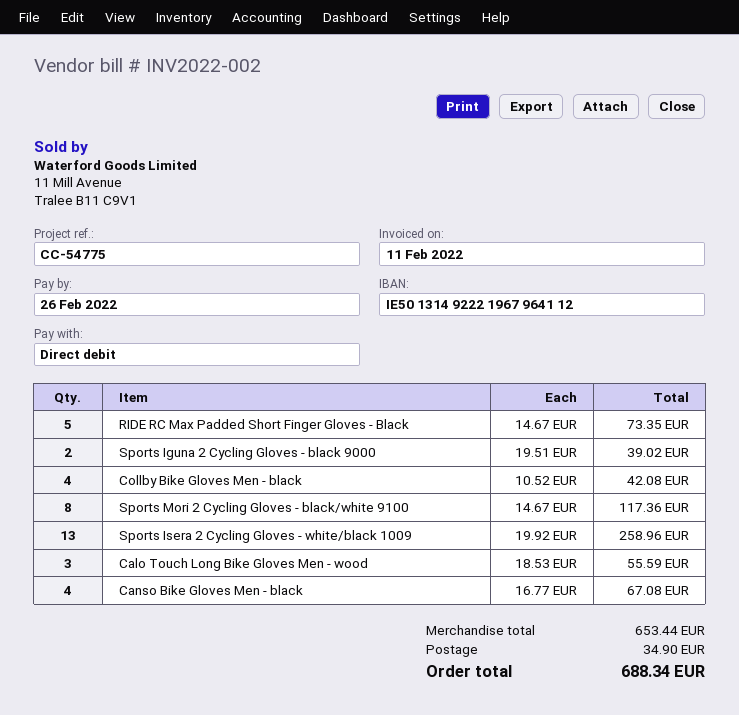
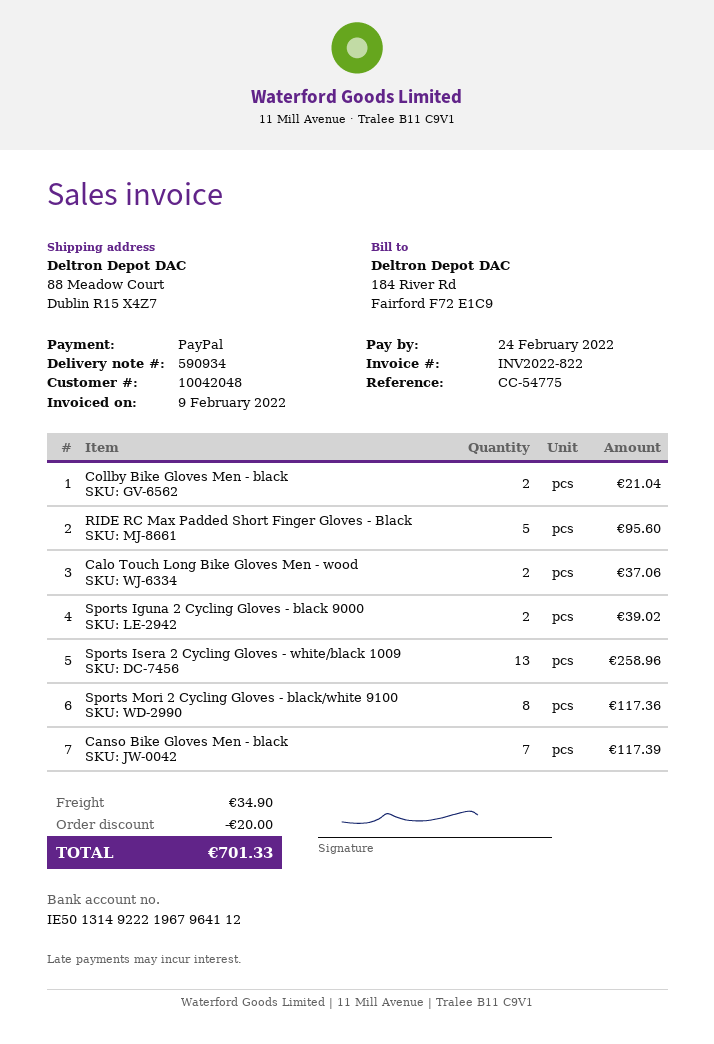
invoice number: INV2022-002 -> INV2022-822
invoice date: 2022-02-11 -> 2022-02-09
due date: 2022-02-26 -> 2022-02-24
payment method: direct debit -> PayPal
RIDE RC Max Padded Short Finger Gloves - Black: 5 for 73.35 -> 5 for 95.60
Collby Bike Gloves Men - black: 4 for 42.08 -> 2 for 21.04
Calo Touch Long Bike Gloves Men - wood: 3 for 55.59 -> 2 for 37.06
Canso Bike Gloves Men - black: 4 for 67.08 -> 7 for 117.39
discount: none -> 20.00
total: 688.34 -> 701.33

